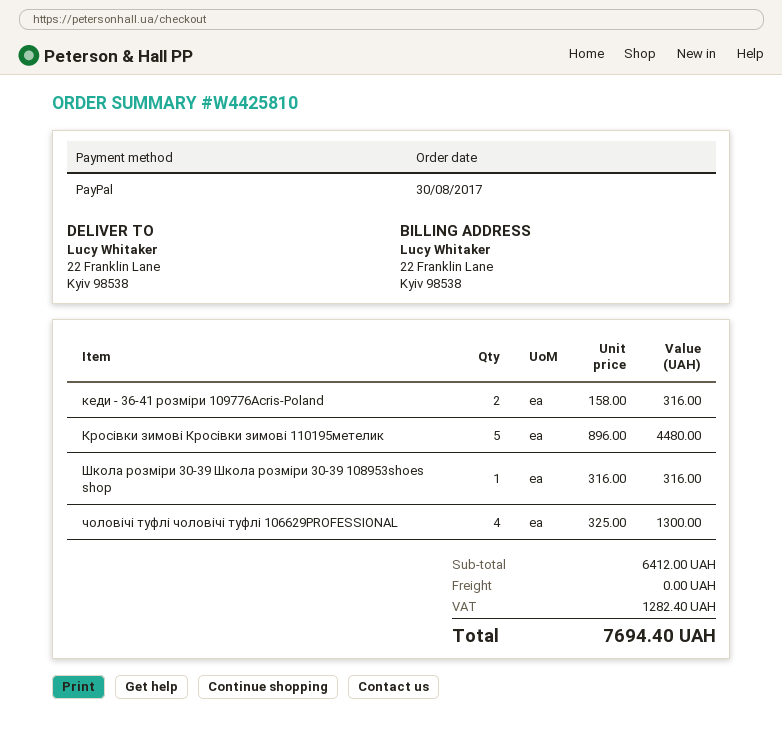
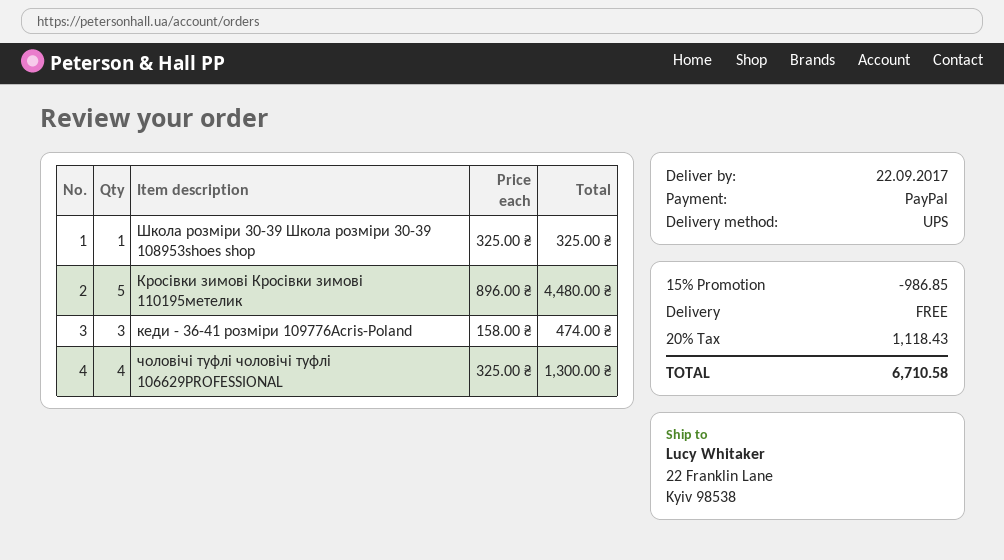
кеди - 36-41 розміри 109776Acris-Poland: 2 x 158.00 = 316.00 -> 3 x 158.00 = 474.00
Школа розміри 30-39 Школа розміри 30-39 108953shoes shop: 1 x 316.00 = 316.00 -> 1 x 325.00 = 325.00
discount: none -> 15% = 986.85
tax: 1282.40 -> 1118.43
total: 7694.40 -> 6710.58

